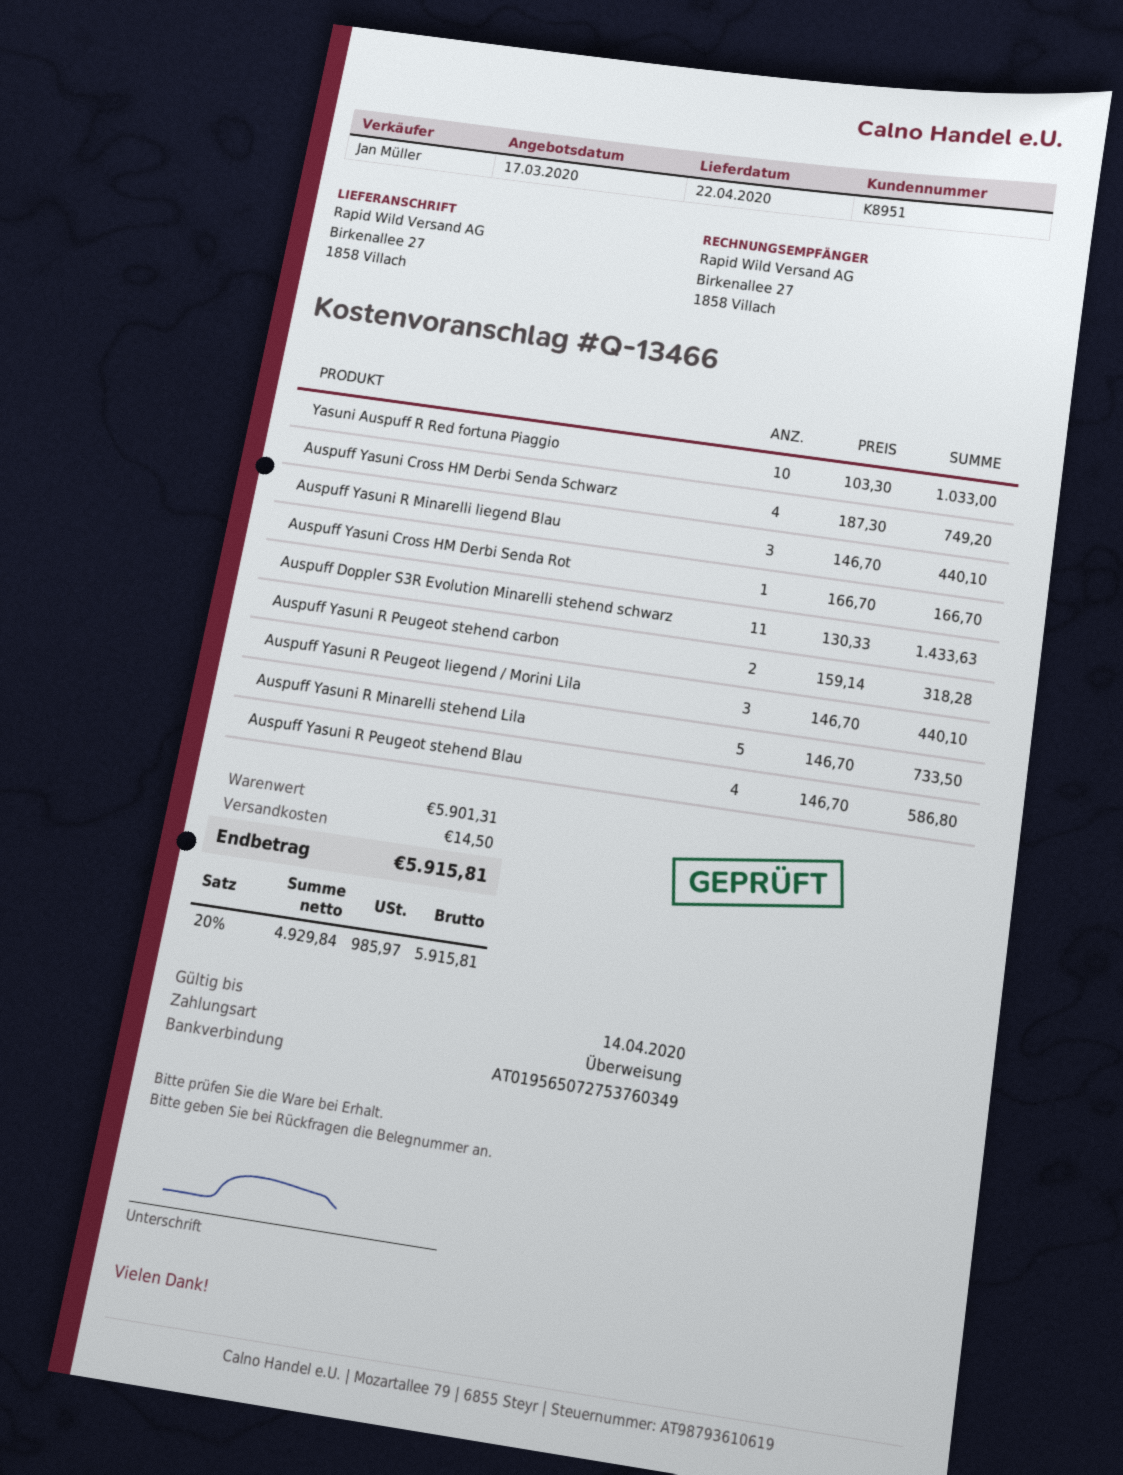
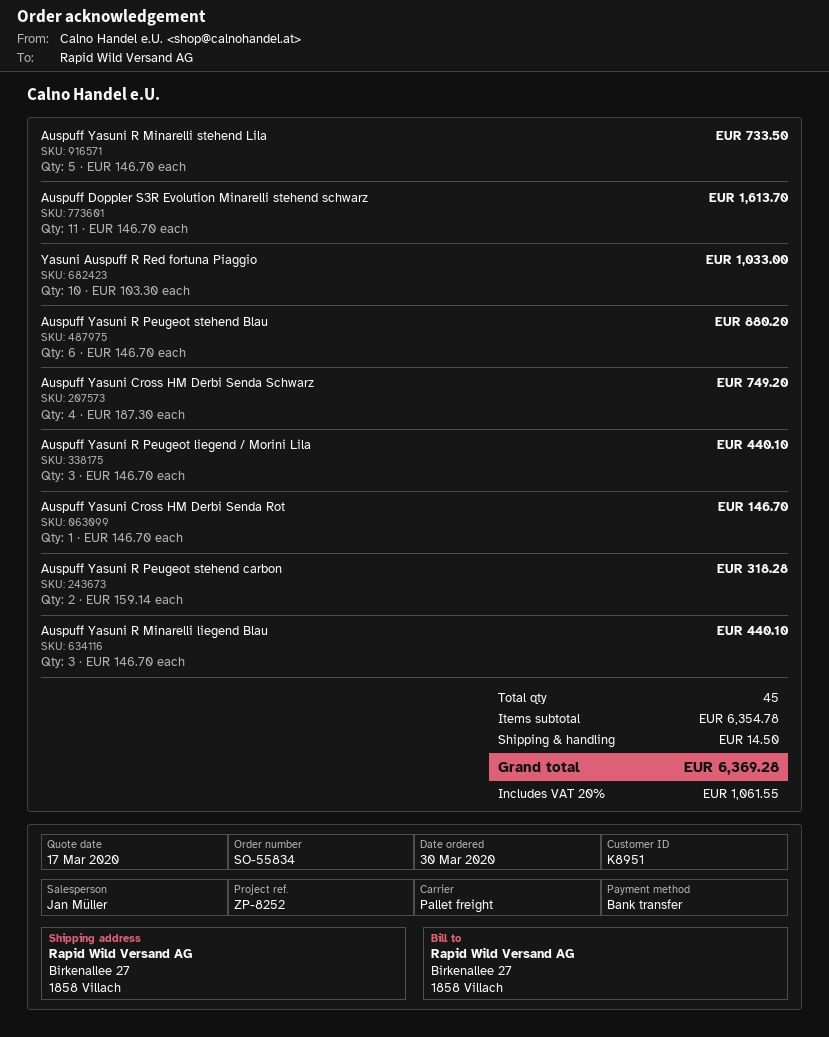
Auspuff Yasuni Cross HM Derbi Senda Rot: 1 x 166.70 = 166.70 -> 1 x 146.70 = 146.70
Auspuff Doppler S3R Evolution Minarelli stehend schwarz: 11 x 130.33 = 1433.63 -> 11 x 146.70 = 1613.70
Auspuff Yasuni R Peugeot stehend Blau: 4 x 146.70 = 586.80 -> 6 x 146.70 = 880.20
subtotal: 5901.31 -> 6354.78
tax: 20% = 985.97 -> 20% = 1061.55
total: 5915.81 -> 6369.28

